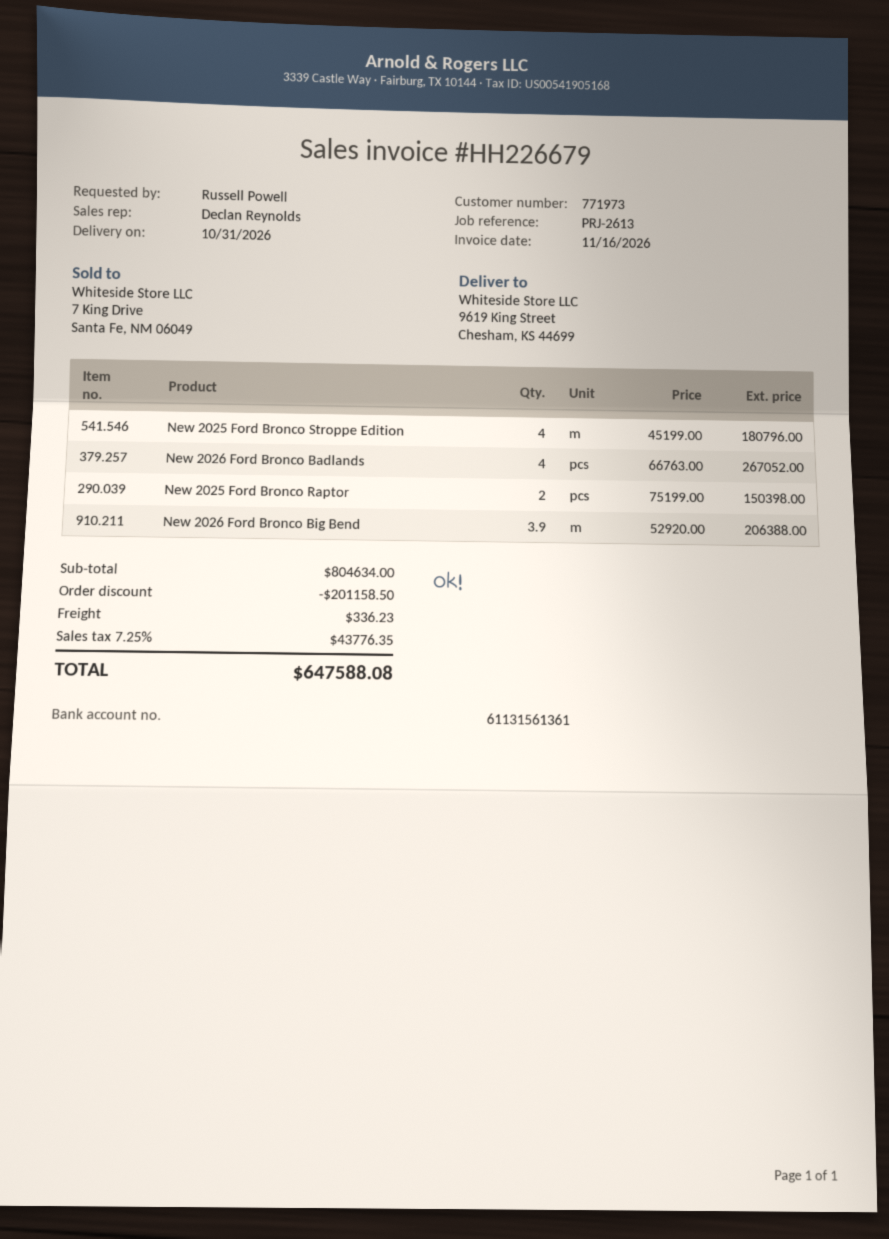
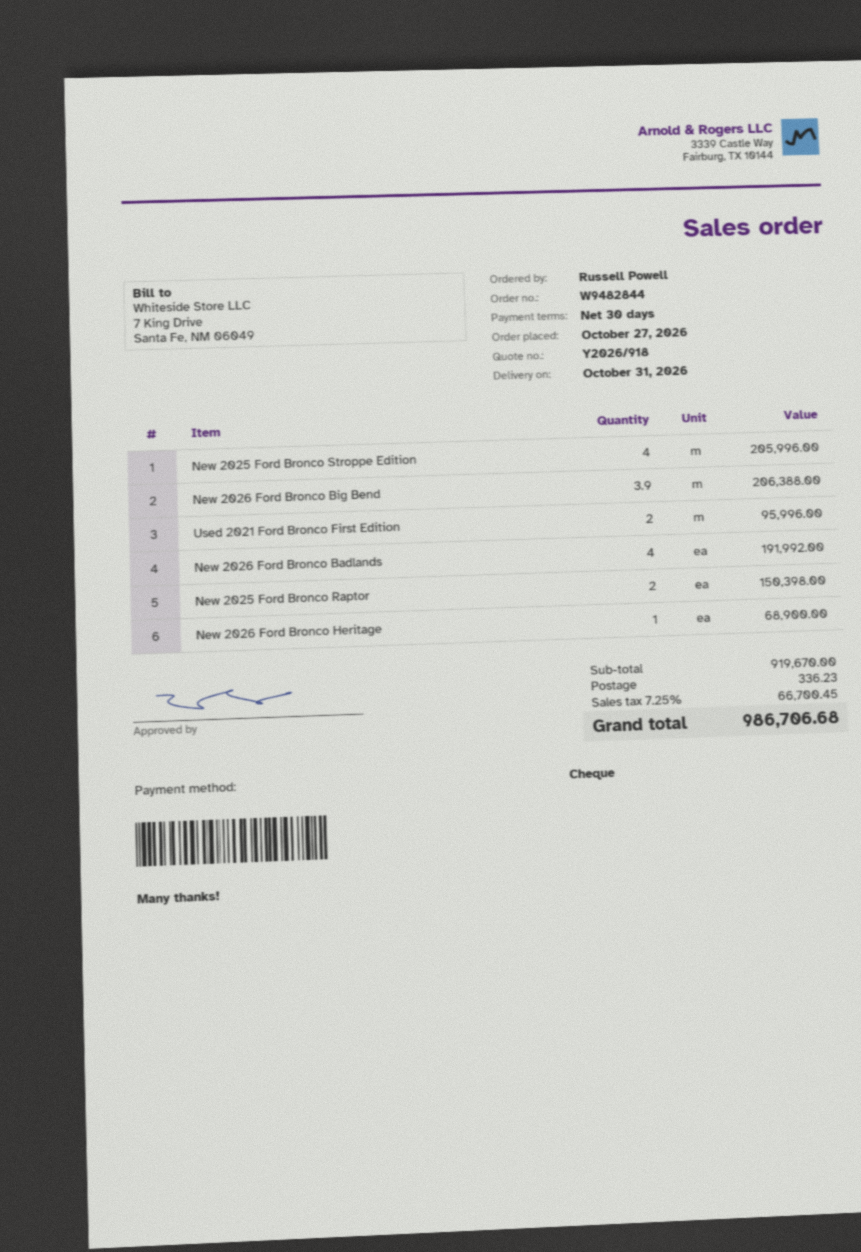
New 2025 Ford Bronco Stroppe Edition: 4 for 180796.00 -> 4 for 205996.00
New 2026 Ford Bronco Badlands: 4 for 267052.00 -> 4 for 191992.00
Used 2021 Ford Bronco First Edition: none -> 2 for 95996.00
New 2026 Ford Bronco Heritage: none -> 1 for 68900.00
subtotal: 804634.00 -> 919670.00
discount: 201158.50 -> none
tax: 7.25% = 43776.35 -> 7.25% = 66700.45
total: 647588.08 -> 986706.68

